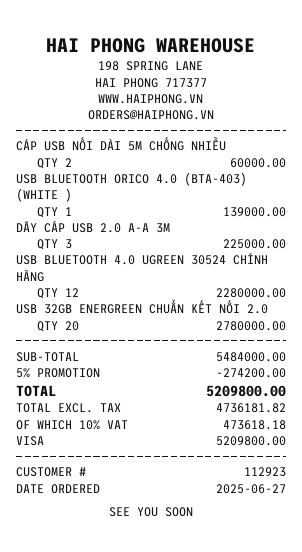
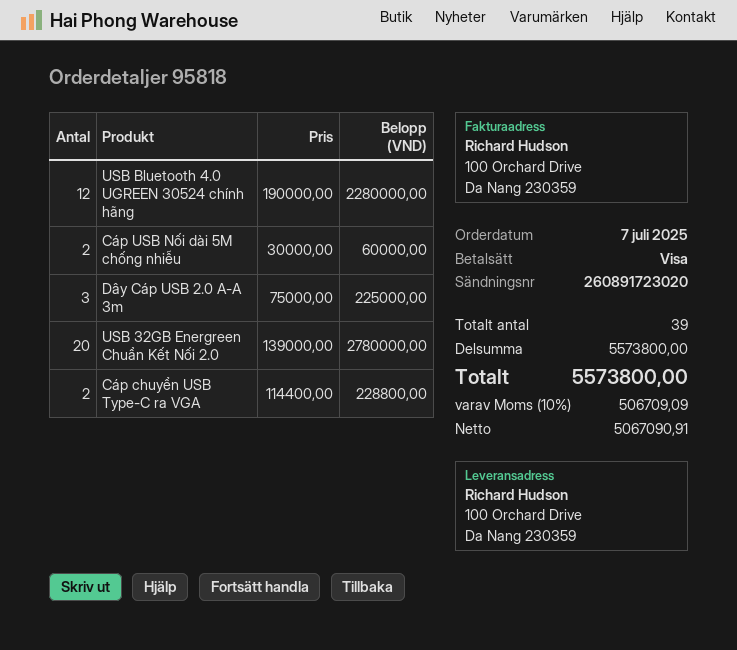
order date: 2025-06-27 -> 2025-07-07
USB BLUETOOTH ORICO 4.0 (BTA-403) (WHITE ): 1 for 139000.00 -> none
Cáp chuyển USB Type-C ra VGA: none -> 2 for 228800.00
subtotal: 5484000.00 -> 5573800.00
discount: 5% = 274200.00 -> none
net: 4736181.82 -> 5067090.91
tax: 10% = 473618.18 -> 10% = 506709.09
total: 5209800.00 -> 5573800.00

